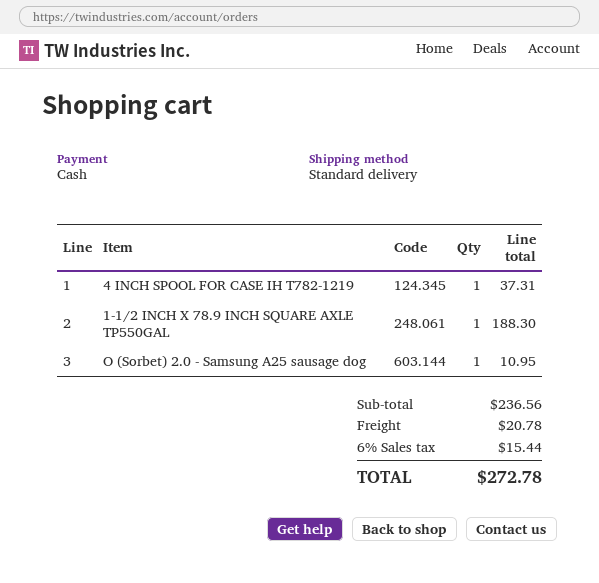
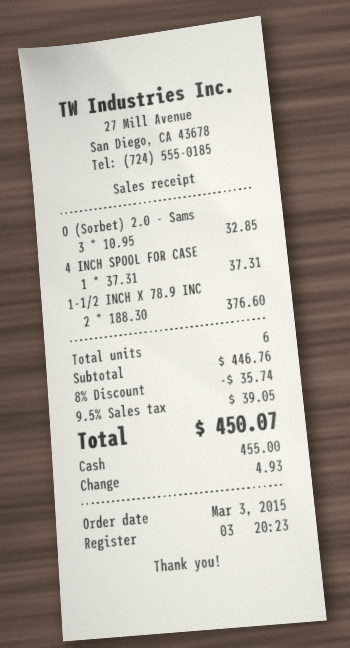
1-1/2 INCH X 78.9 INCH SQUARE AXLE TP550GAL: 1 for 188.30 -> 2 for 376.60
O (Sorbet) 2.0 - Samsung A25 sausage dog: 1 for 10.95 -> 3 for 32.85
subtotal: 236.56 -> 446.76
discount: none -> 8% = 35.74
shipping: 20.78 -> none
tax: 6% = 15.44 -> 9.5% = 39.05
total: 272.78 -> 450.07

